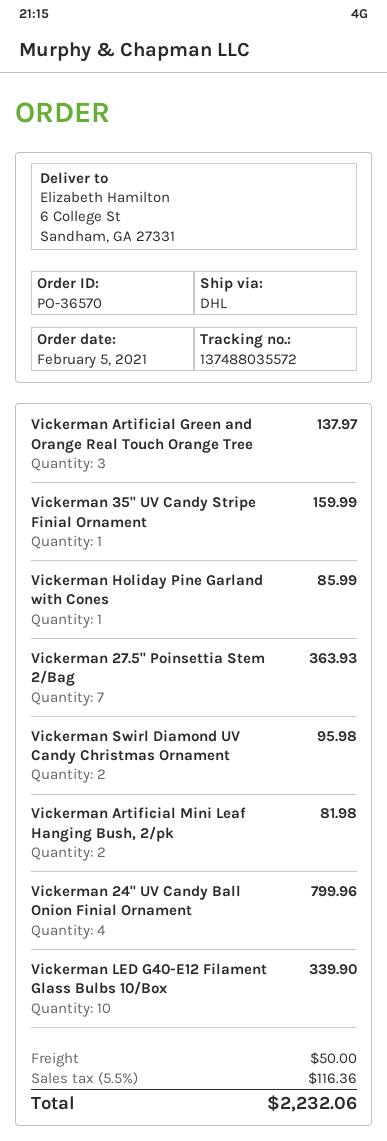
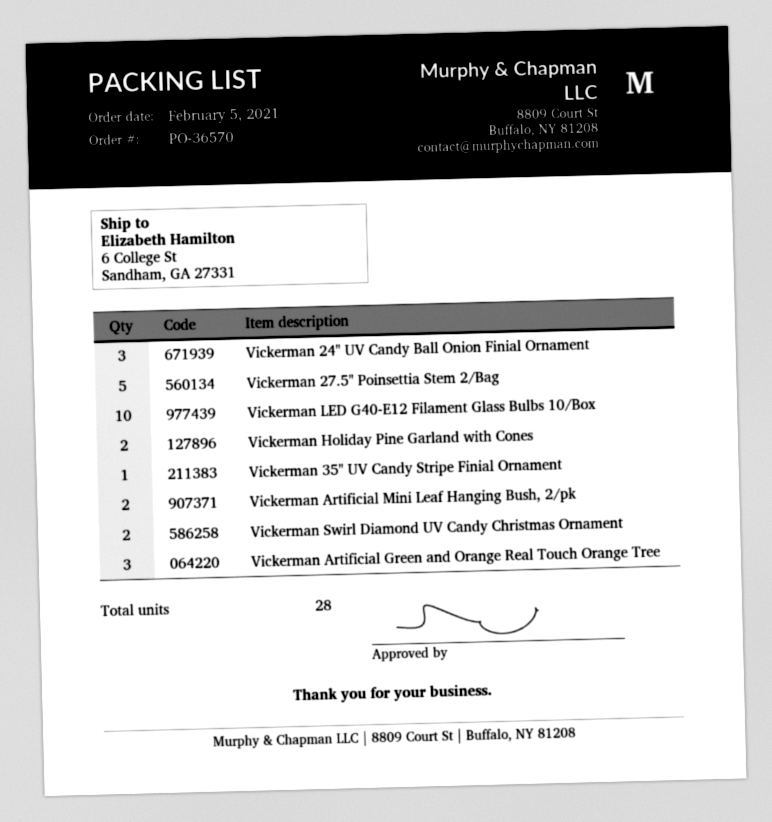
Vickerman Holiday Pine Garland with Cones: 1 -> 2
Vickerman 27.5" Poinsettia Stem 2/Bag: 7 -> 5
Vickerman 24" UV Candy Ball Onion Finial Ornament: 4 -> 3

